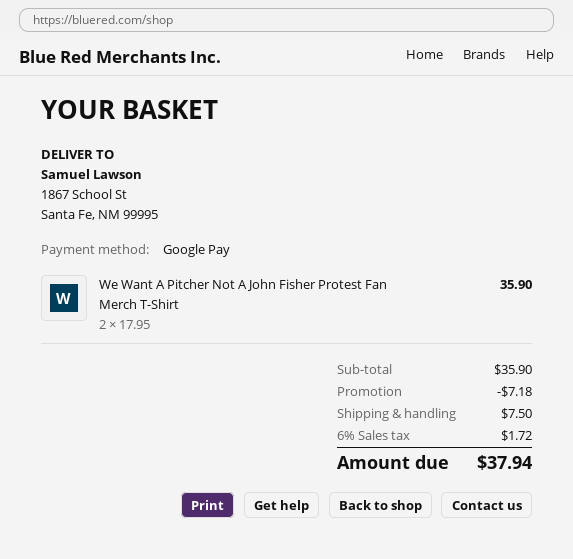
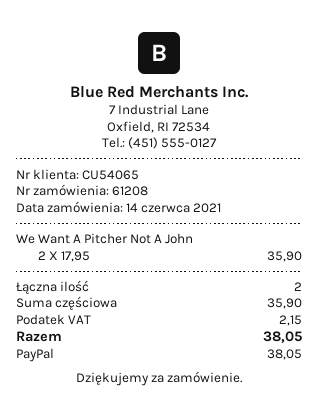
payment method: Google Pay -> PayPal
discount: 7.18 -> none
shipping: 7.50 -> none
tax: 1.72 -> 2.15
total: 37.94 -> 38.05

